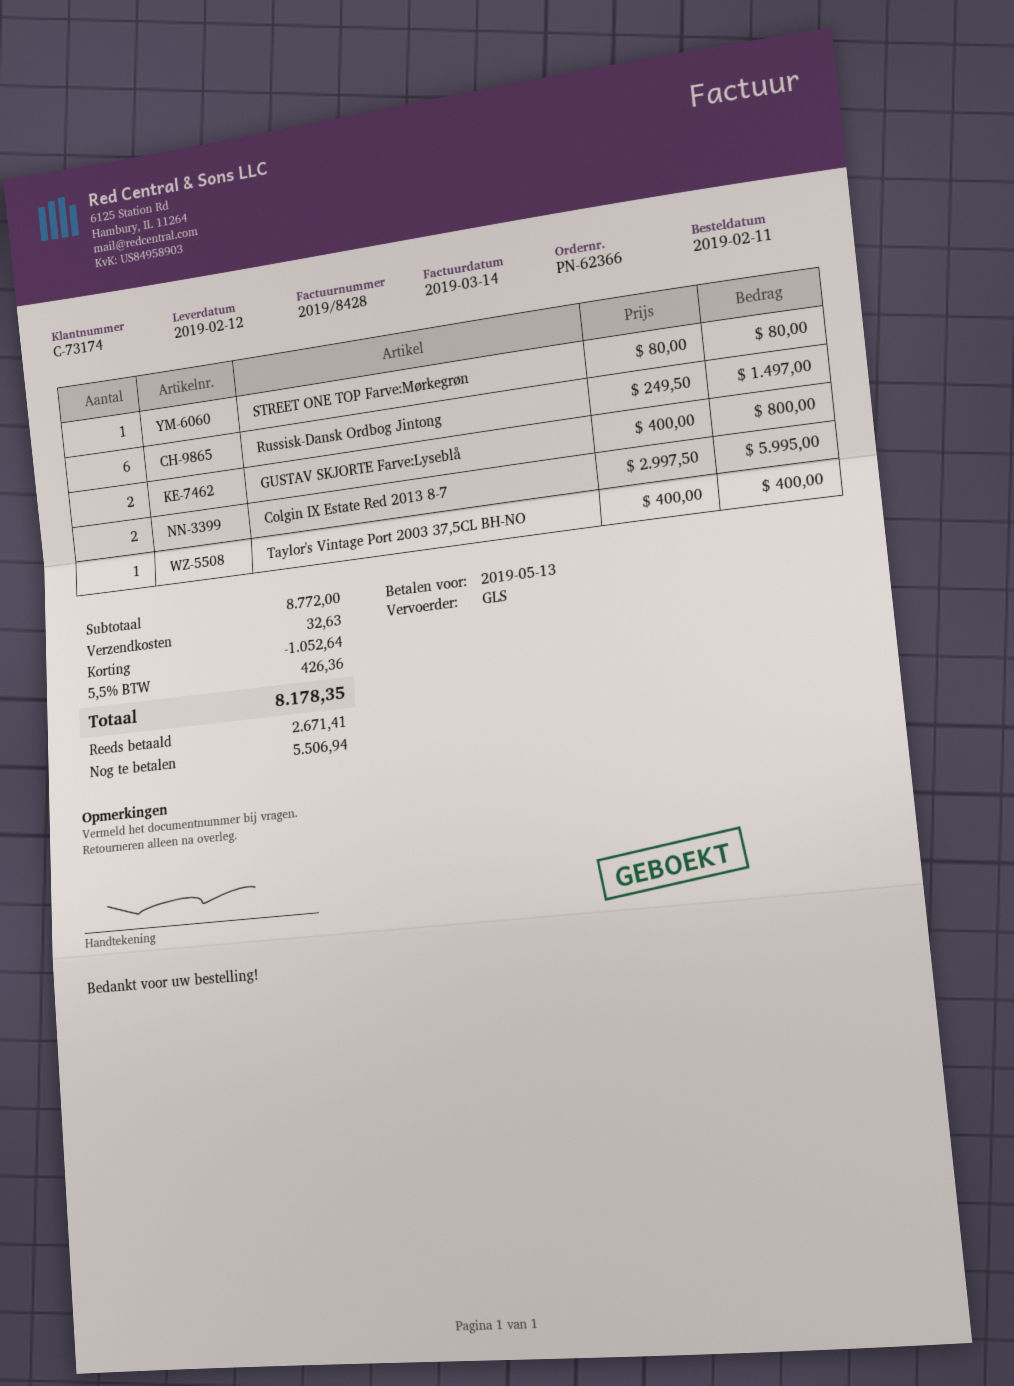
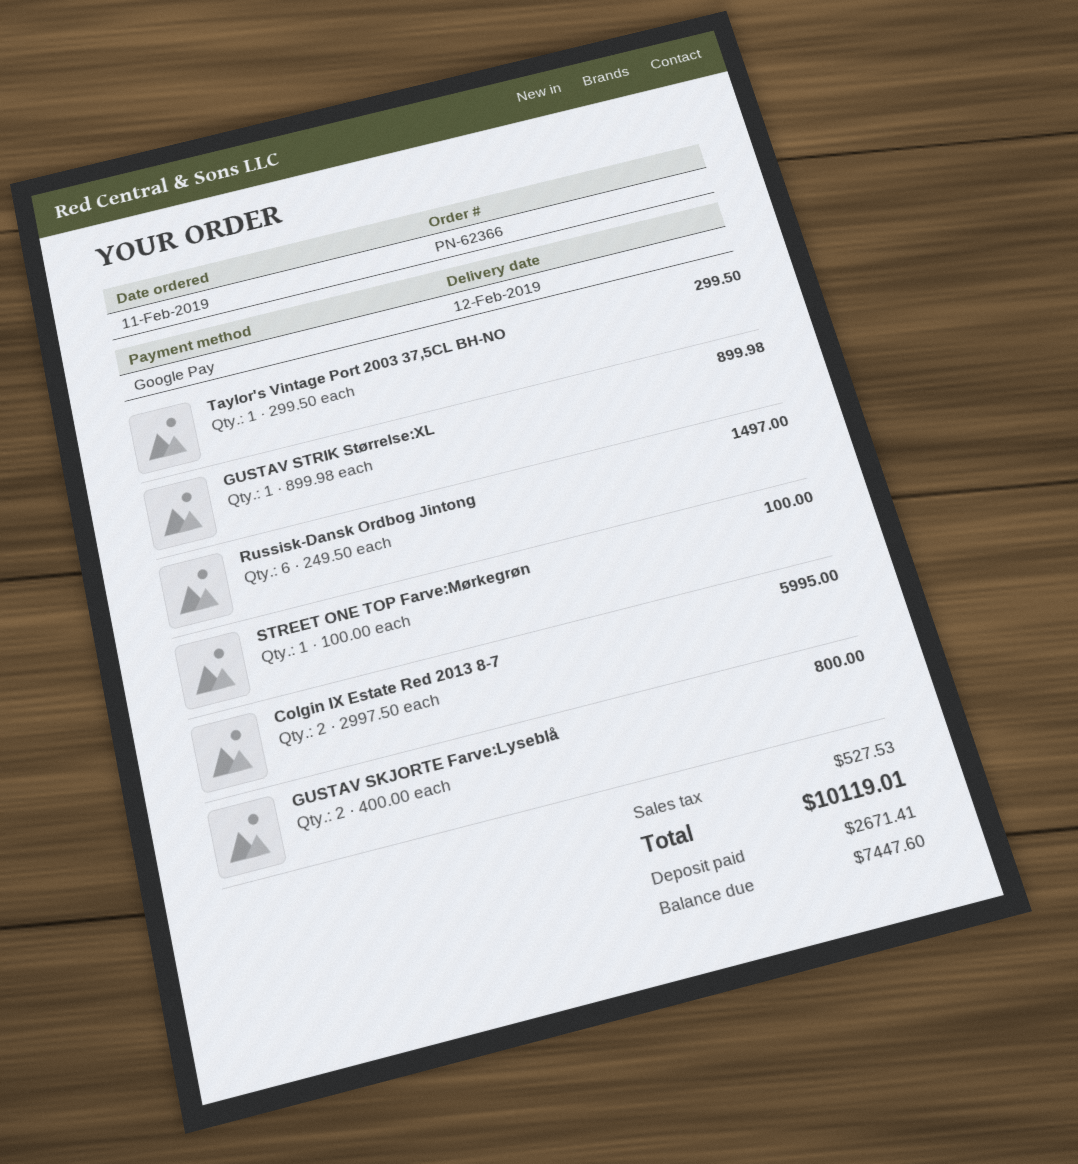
STREET ONE TOP Farve:Mørkegrøn: 1 x 80.00 = 80.00 -> 1 x 100.00 = 100.00
Taylor's Vintage Port 2003 37,5CL BH-NO: 1 x 400.00 = 400.00 -> 1 x 299.50 = 299.50
GUSTAV STRIK Størrelse:XL: none -> 1 x 899.98 = 899.98
discount: 1052.64 -> none
shipping: 32.63 -> none
tax: 426.36 -> 527.53
total: 8178.35 -> 10119.01
balance: 5506.94 -> 7447.60

